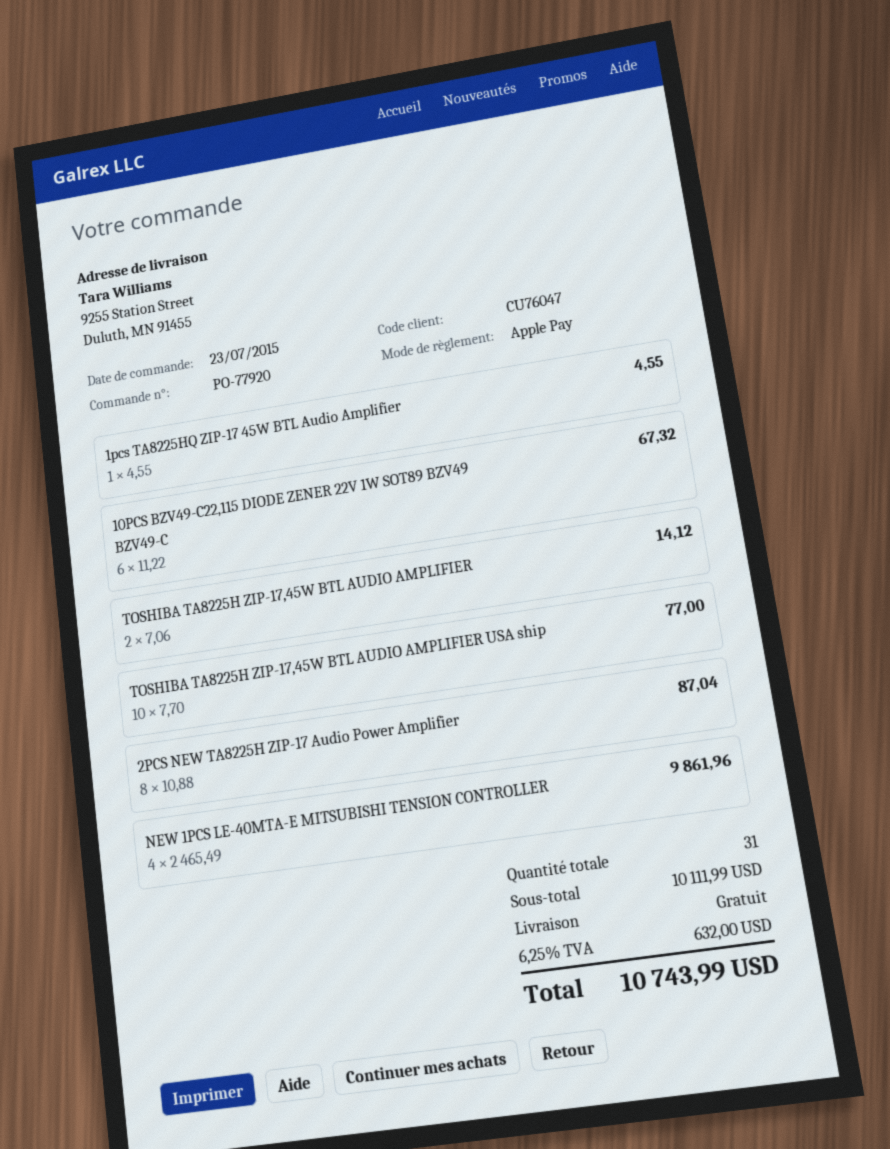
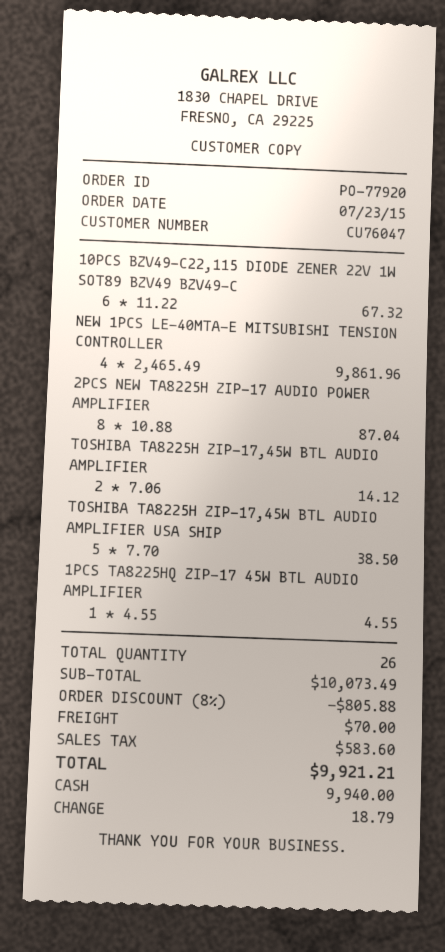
payment method: Apple Pay -> cash
TOSHIBA TA8225H ZIP-17,45W BTL AUDIO AMPLIFIER USA ship: 10 x 7.70 = 77.00 -> 5 x 7.70 = 38.50
total quantity: 31 -> 26
subtotal: 10111.99 -> 10073.49
discount: none -> 8% = 805.88
shipping: 0.00 -> 70.00
tax: 632.00 -> 583.60
total: 10743.99 -> 9921.21

